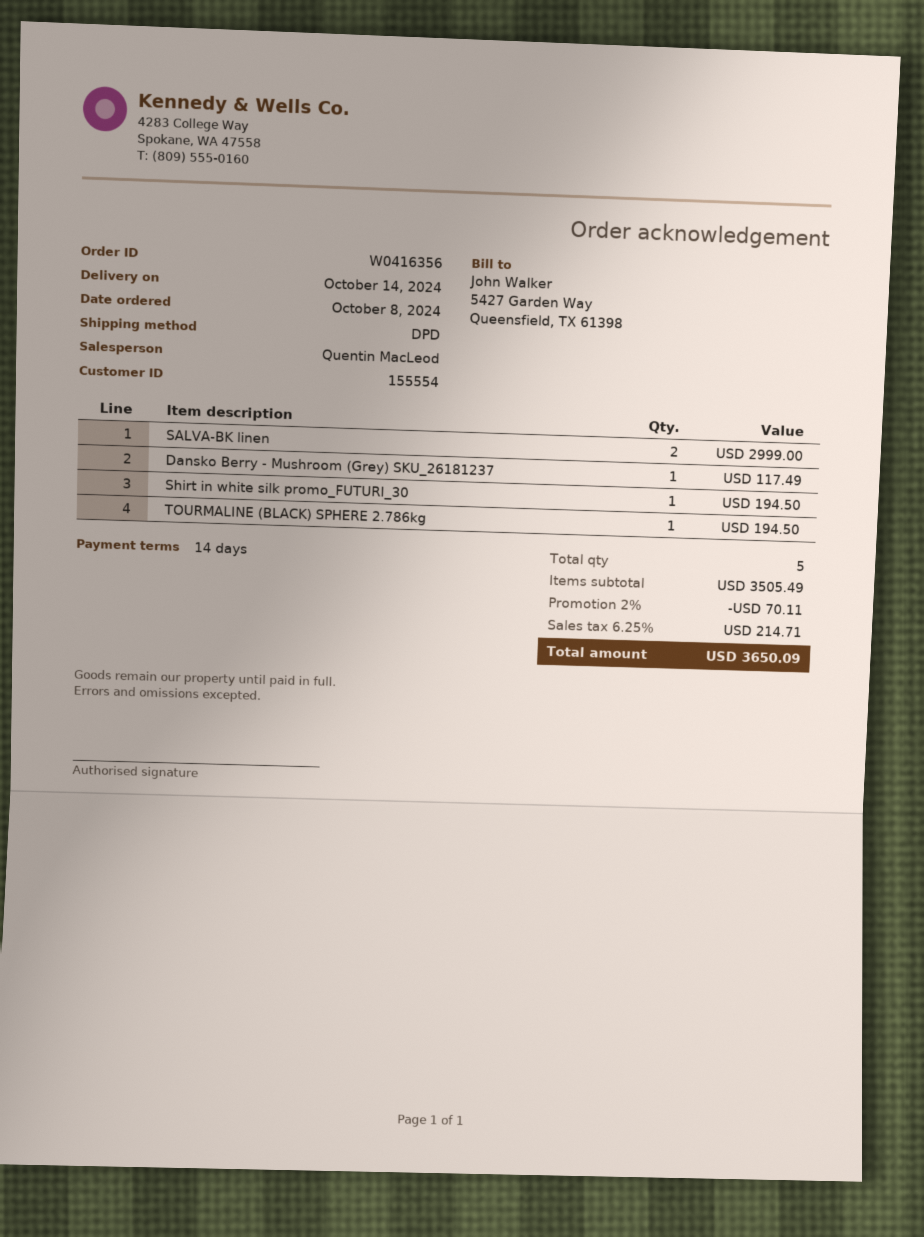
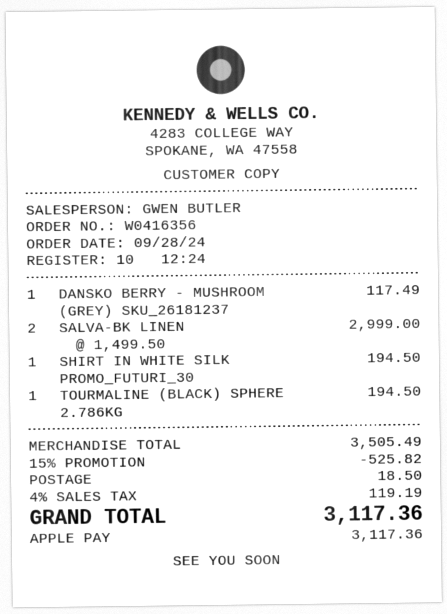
order date: 2024-10-08 -> 2024-09-28
sales rep: Quentin MacLeod -> GWEN BUTLER
discount: 2% = 70.11 -> 15% = 525.82
shipping: none -> 18.50
tax: 6.25% = 214.71 -> 4% = 119.19
total: 3650.09 -> 3117.36

